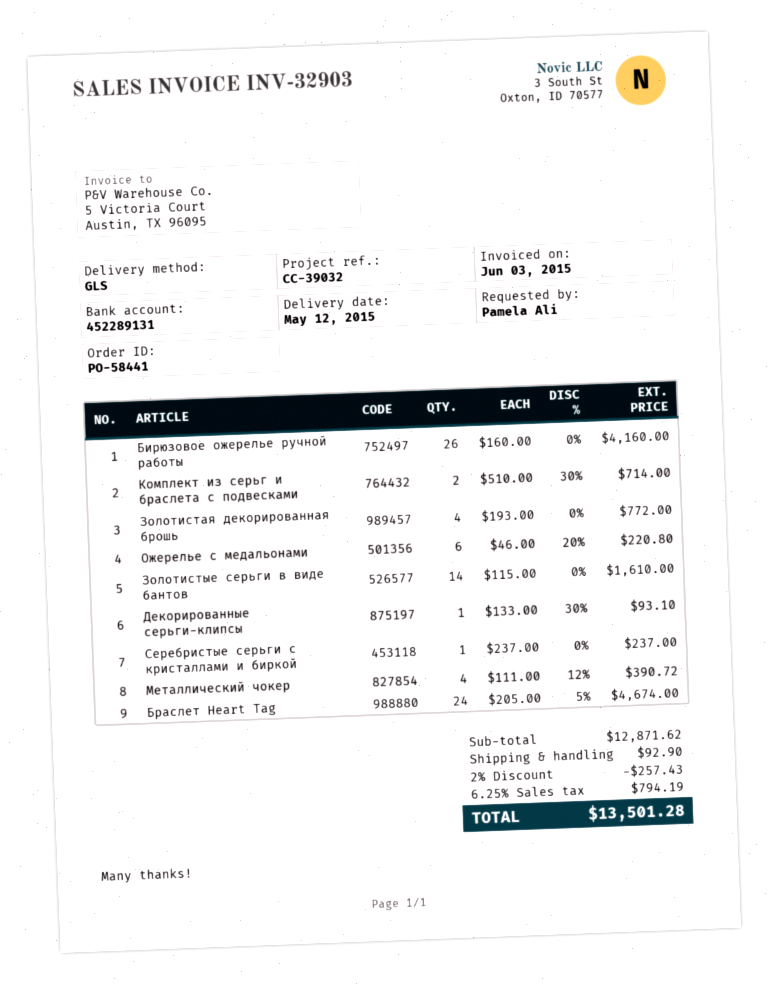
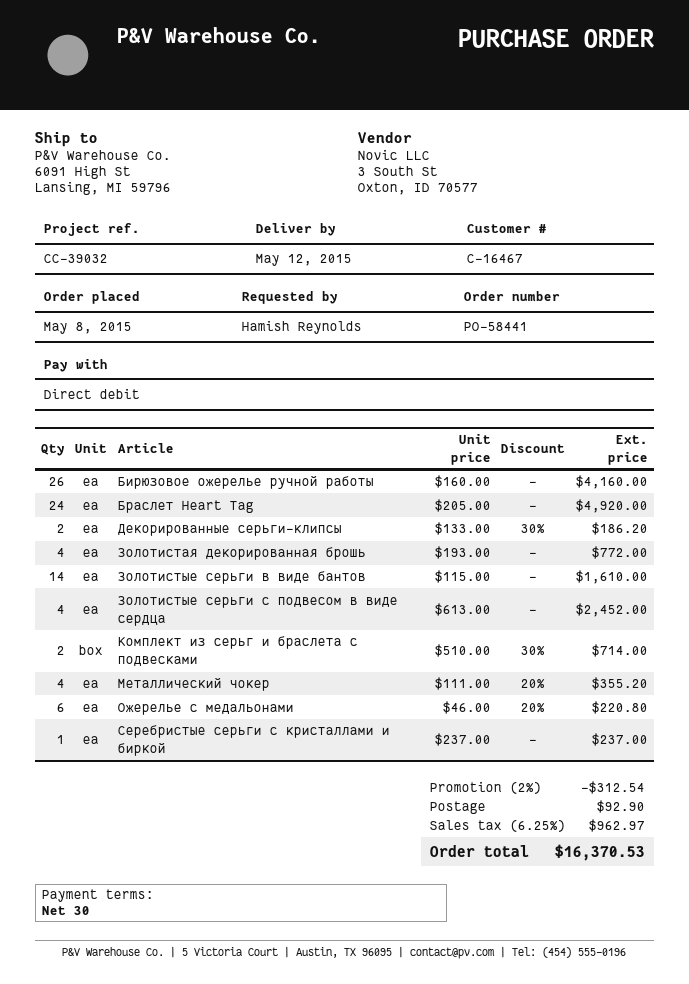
ordered by: Pamela Ali -> Hamish Reynolds
Декорированные серьги-клипсы: 1 x 133.00 - 30% = 93.10 -> 2 x 133.00 - 30% = 186.20
Металлический чокер: 4 x 111.00 - 12% = 390.72 -> 4 x 111.00 - 20% = 355.20
Браслет Heart Tag: 24 x 205.00 - 5% = 4674.00 -> 24 x 205.00 = 4920.00
Золотистые серьги с подвесом в виде сердца: none -> 4 x 613.00 = 2452.00
discount: 2% = 257.43 -> 2% = 312.54
tax: 6.25% = 794.19 -> 6.25% = 962.97
total: 13501.28 -> 16370.53

